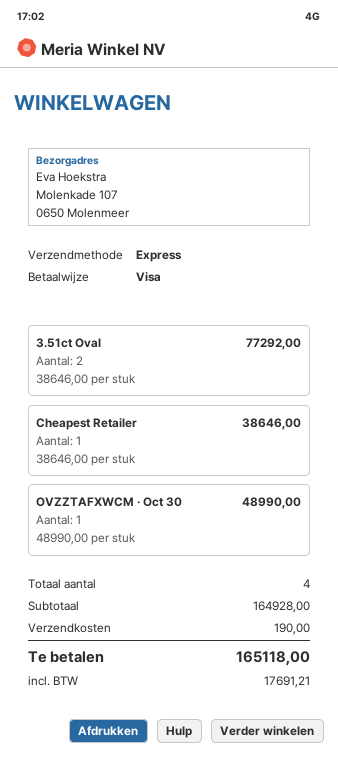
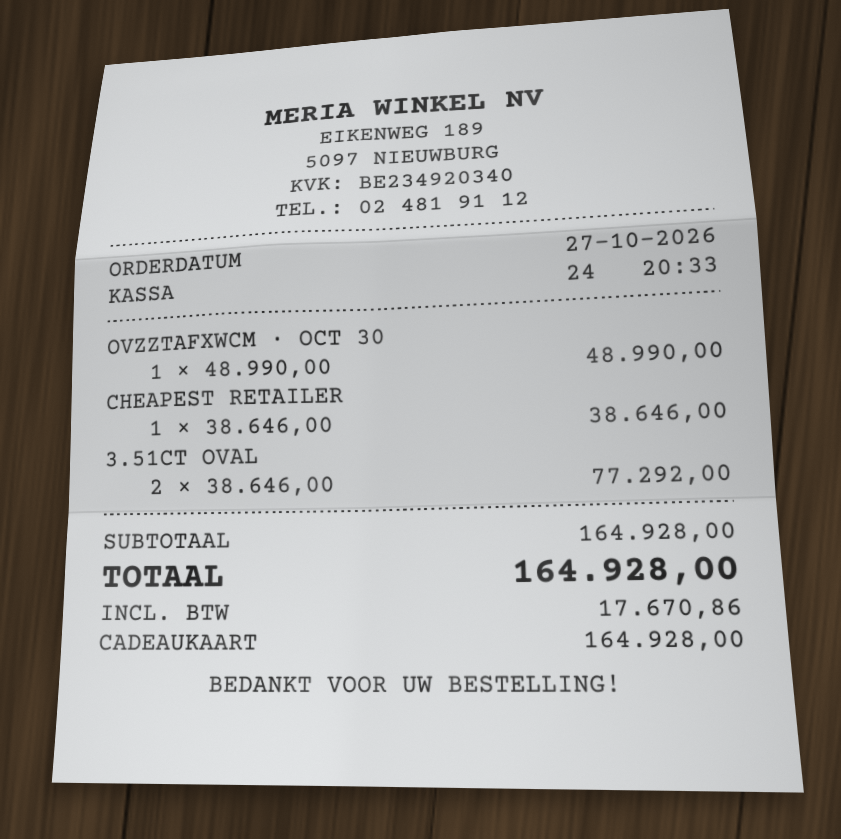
payment method: Visa -> gift card
shipping: 190.00 -> none
tax: 17691.21 -> 17670.86
total: 165118.00 -> 164928.00

